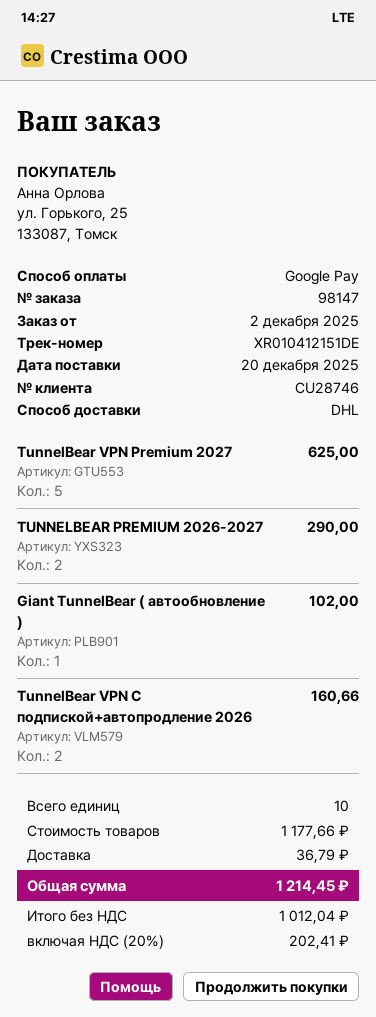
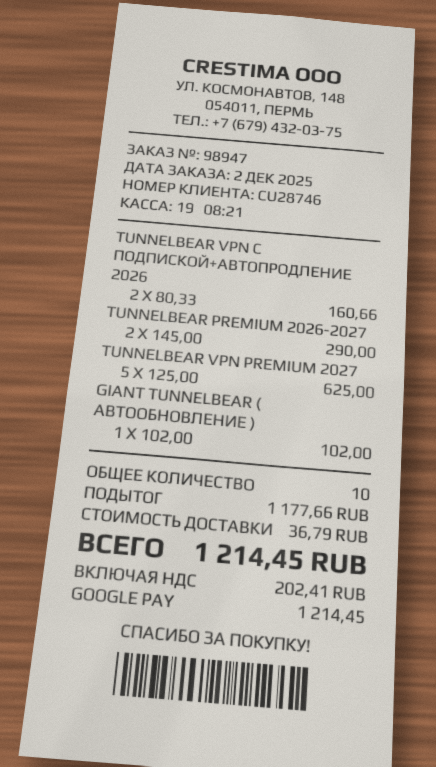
order number: 98147 -> 98947

